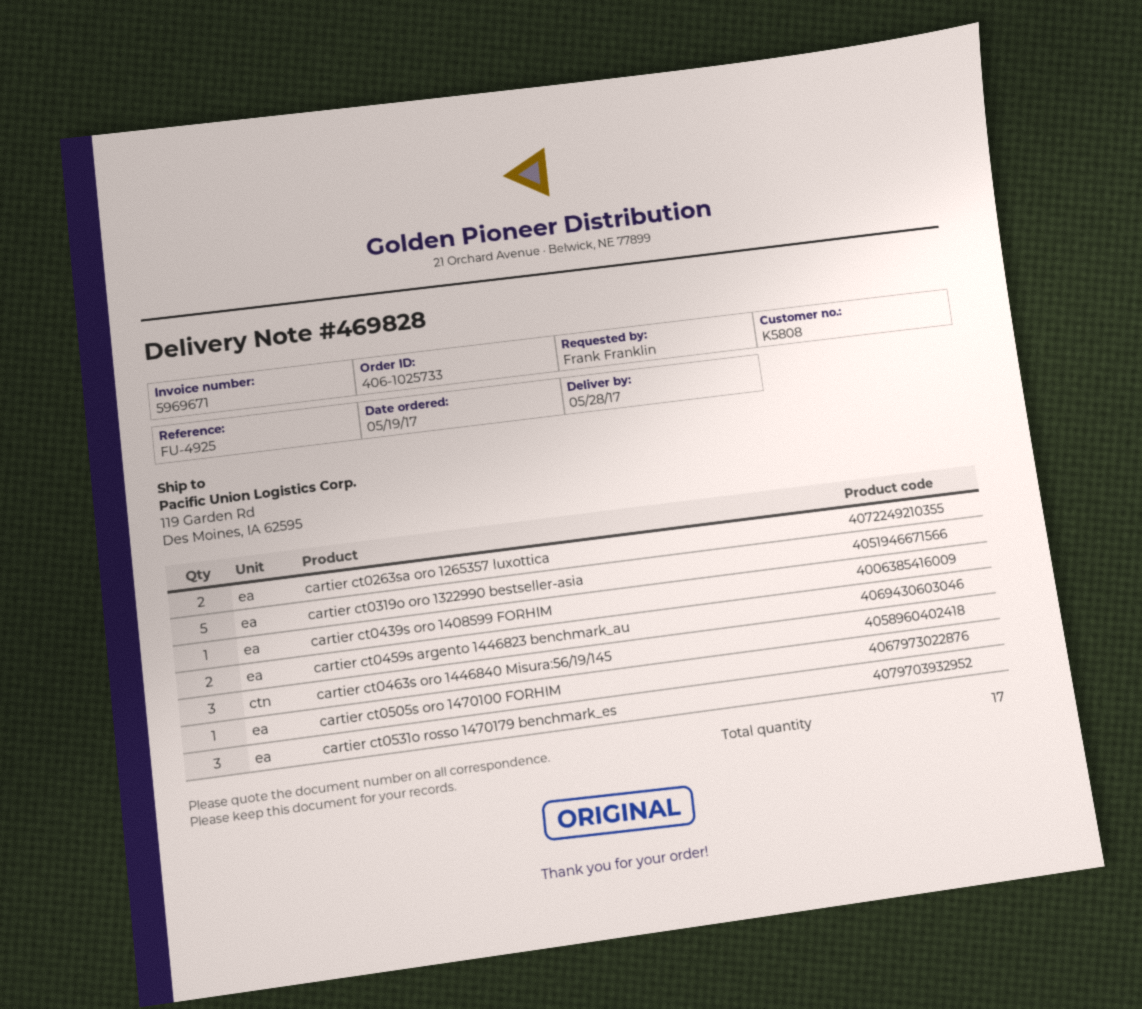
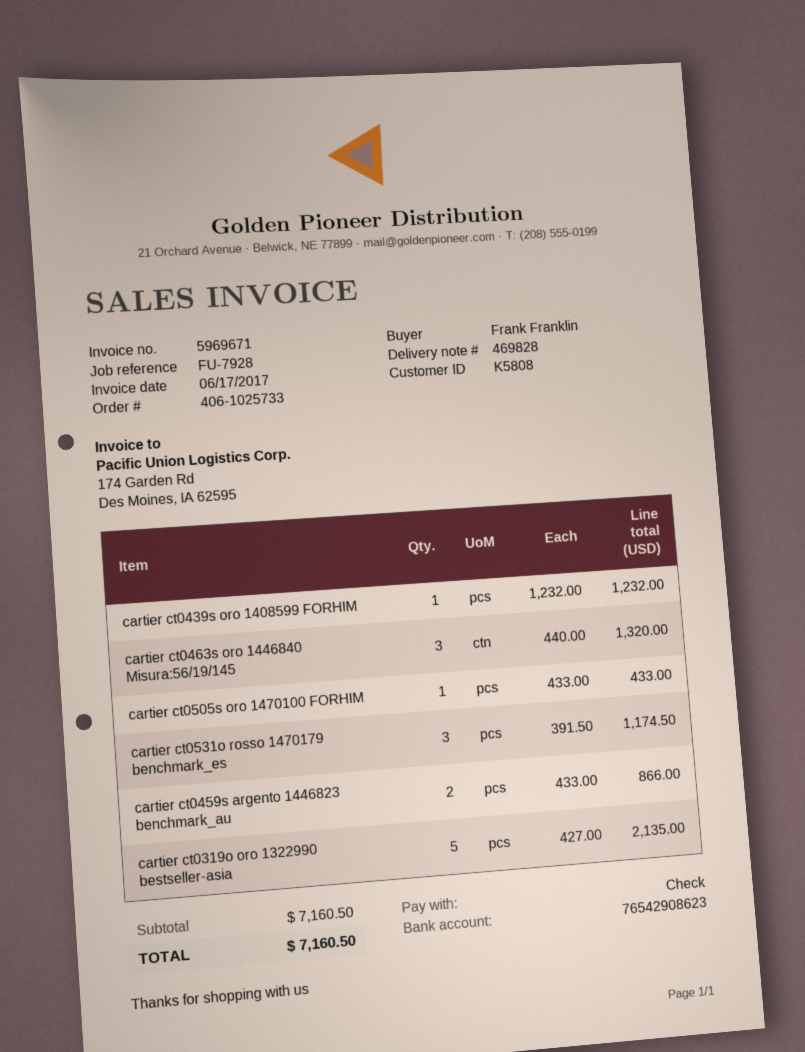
reference: FU-4925 -> FU-7928
cartier ct0263sa oro 1265357 luxottica: 2 -> none

